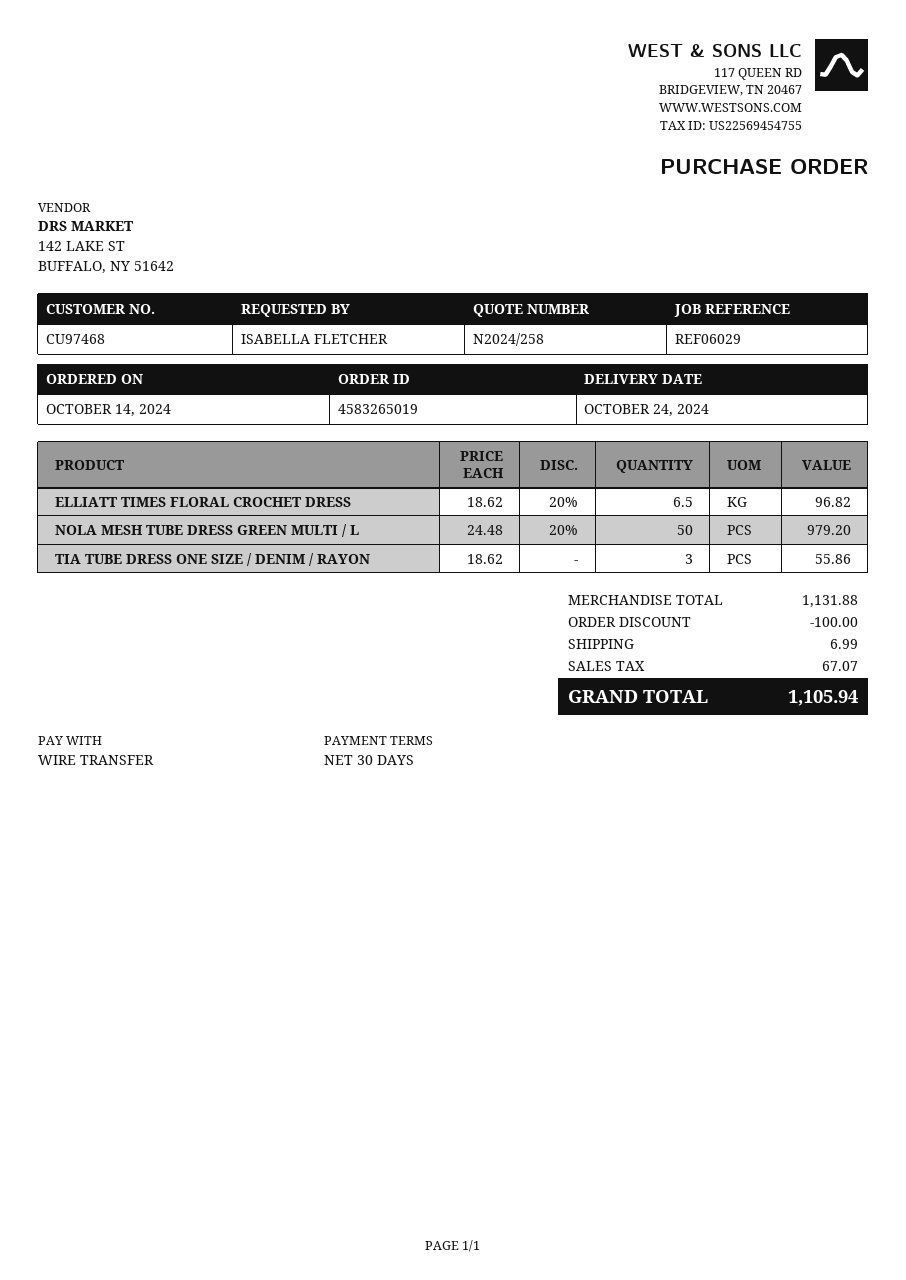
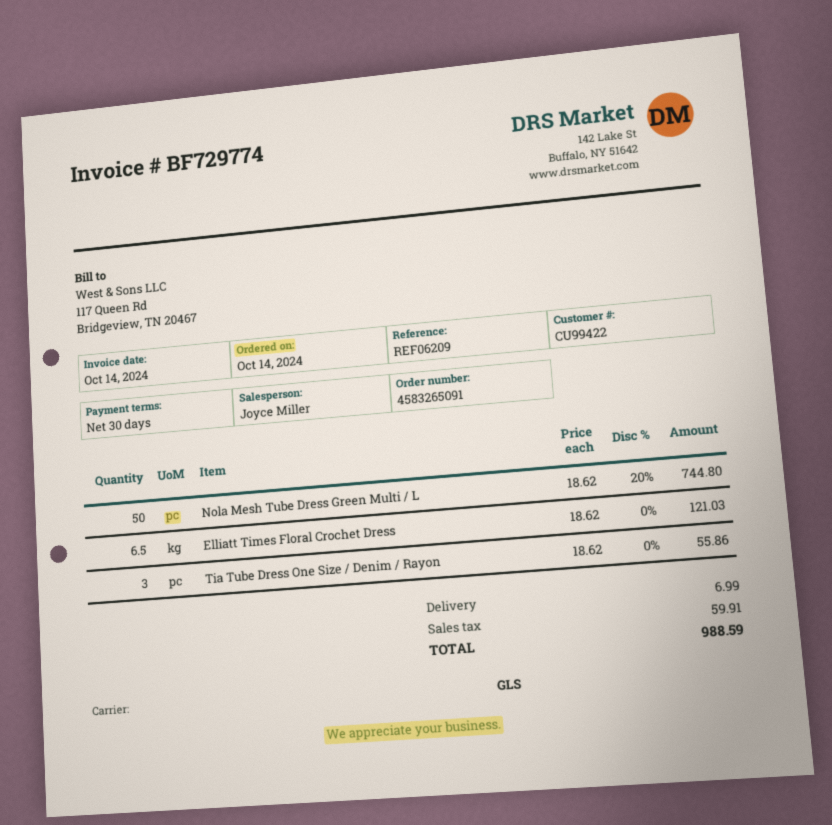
order number: 4583265019 -> 4583265091
customer number: CU97468 -> CU99422
reference: REF06029 -> REF06209
ELLIATT TIMES FLORAL CROCHET DRESS: 6.5 x 18.62 - 20% = 96.82 -> 6.5 x 18.62 = 121.03
NOLA MESH TUBE DRESS GREEN MULTI / L: 50 x 24.48 - 20% = 979.20 -> 50 x 18.62 - 20% = 744.80
discount: 100.00 -> none
tax: 67.07 -> 59.91
total: 1105.94 -> 988.59

